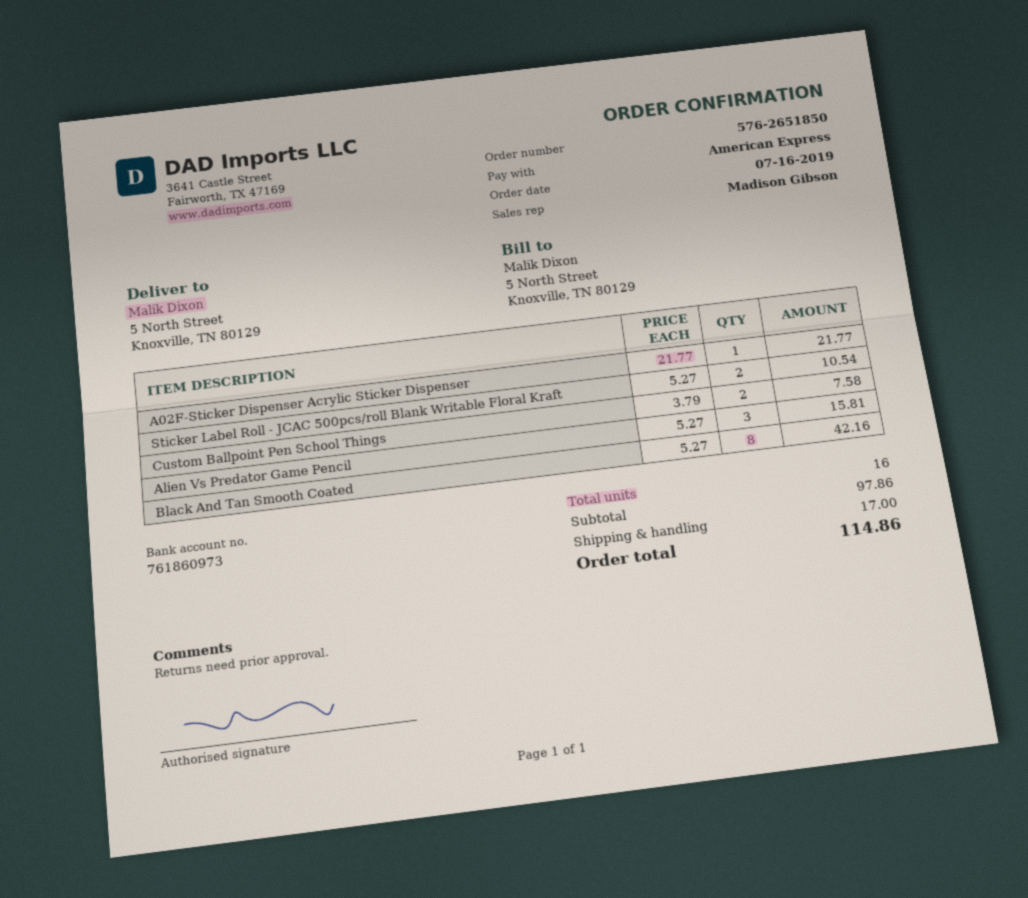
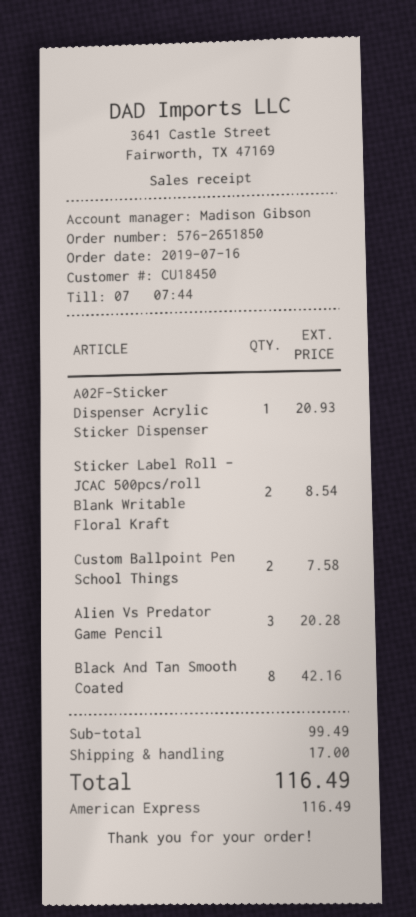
A02F-Sticker Dispenser Acrylic Sticker Dispenser: 1 for 21.77 -> 1 for 20.93
Sticker Label Roll - JCAC 500pcs/roll Blank Writable Floral Kraft: 2 for 10.54 -> 2 for 8.54
Alien Vs Predator Game Pencil: 3 for 15.81 -> 3 for 20.28
subtotal: 97.86 -> 99.49
total: 114.86 -> 116.49

